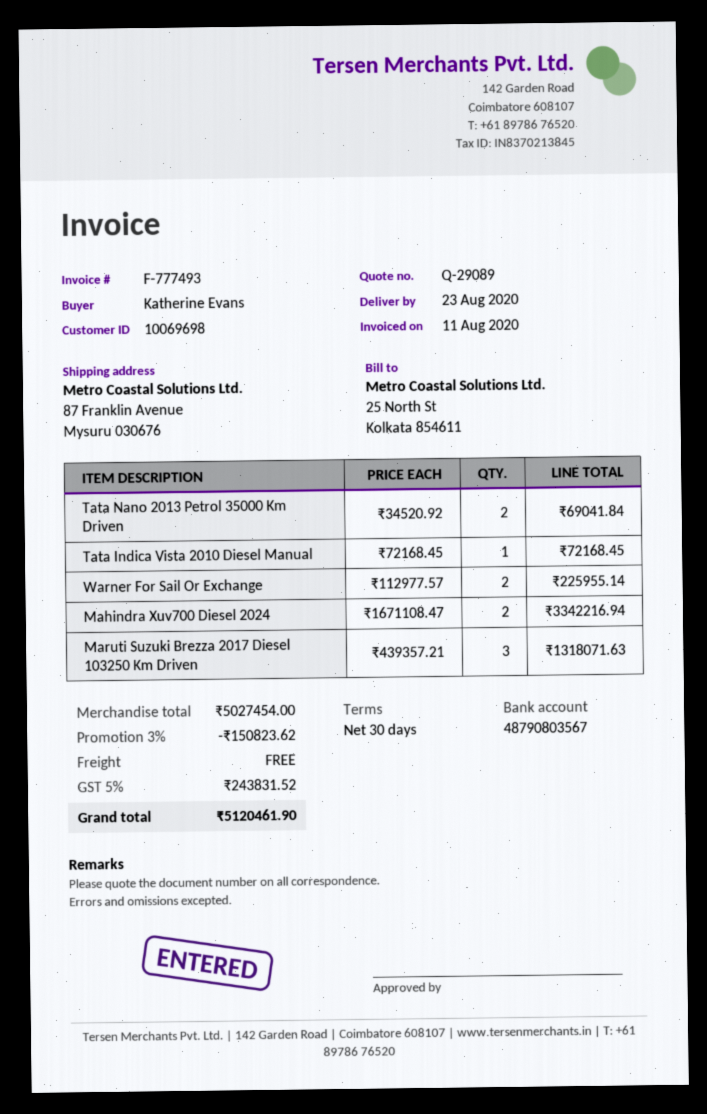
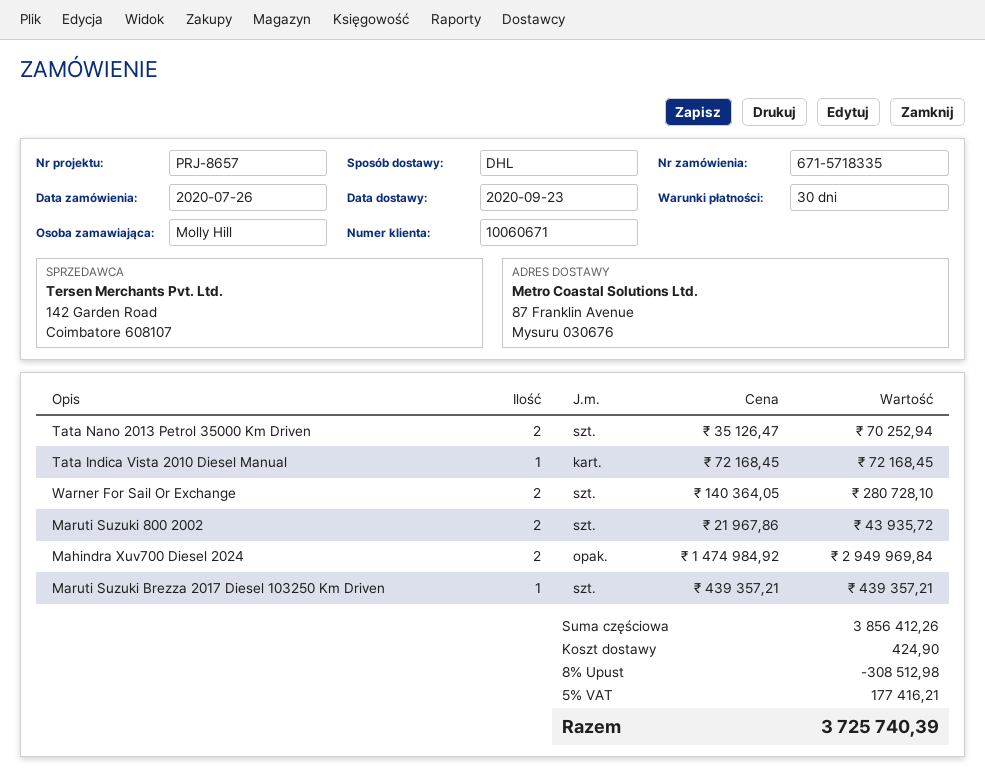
delivery date: 2020-08-23 -> 2020-09-23
customer number: 10069698 -> 10060671
ordered by: Katherine Evans -> Molly Hill
Tata Nano 2013 Petrol 35000 Km Driven: 2 x 34520.92 = 69041.84 -> 2 x 35126.47 = 70252.94
Warner For Sail Or Exchange: 2 x 112977.57 = 225955.14 -> 2 x 140364.05 = 280728.10
Mahindra Xuv700 Diesel 2024: 2 x 1671108.47 = 3342216.94 -> 2 x 1474984.92 = 2949969.84
Maruti Suzuki Brezza 2017 Diesel 103250 Km Driven: 3 x 439357.21 = 1318071.63 -> 1 x 439357.21 = 439357.21
Maruti Suzuki 800 2002: none -> 2 x 21967.86 = 43935.72
subtotal: 5027454.00 -> 3856412.26
discount: 3% = 150823.62 -> 8% = 308512.98
shipping: 0.00 -> 424.90
tax: 5% = 243831.52 -> 5% = 177416.21
total: 5120461.90 -> 3725740.39

